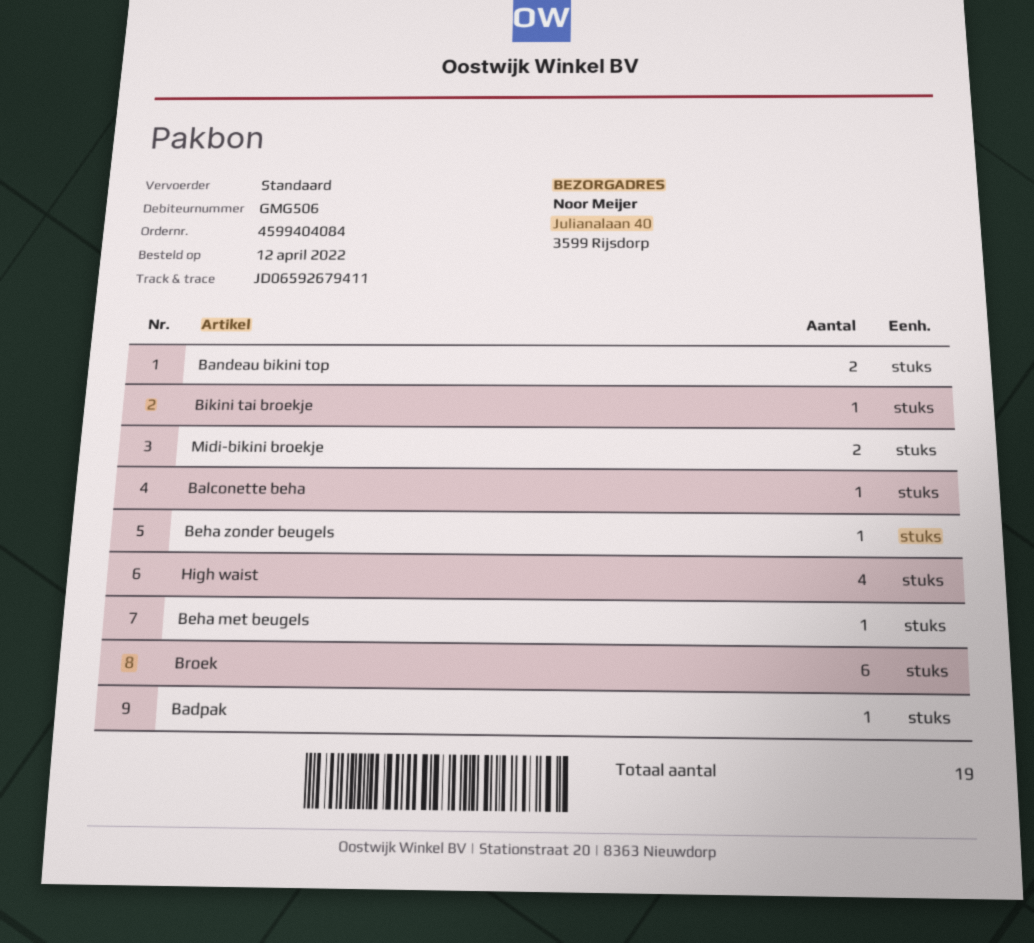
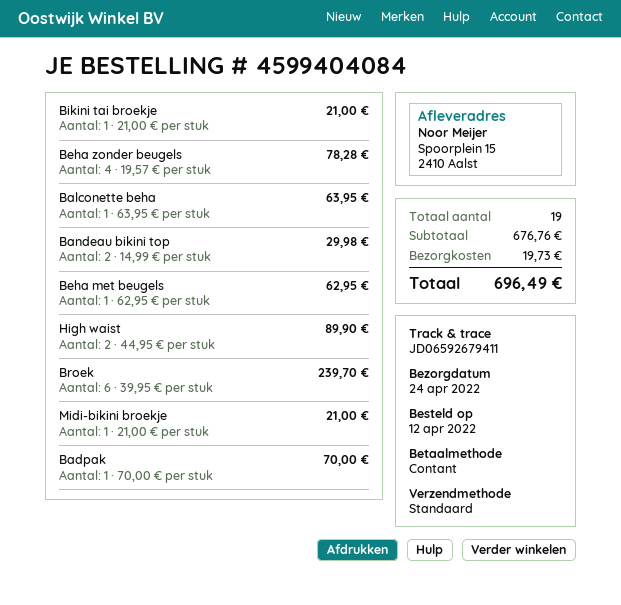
ship to: Julianalaan 40, 3599 Rijsdorp -> Spoorplein 15, 2410 Aalst
Midi-bikini broekje: 2 -> 1
Beha zonder beugels: 1 -> 4
High waist: 4 -> 2

